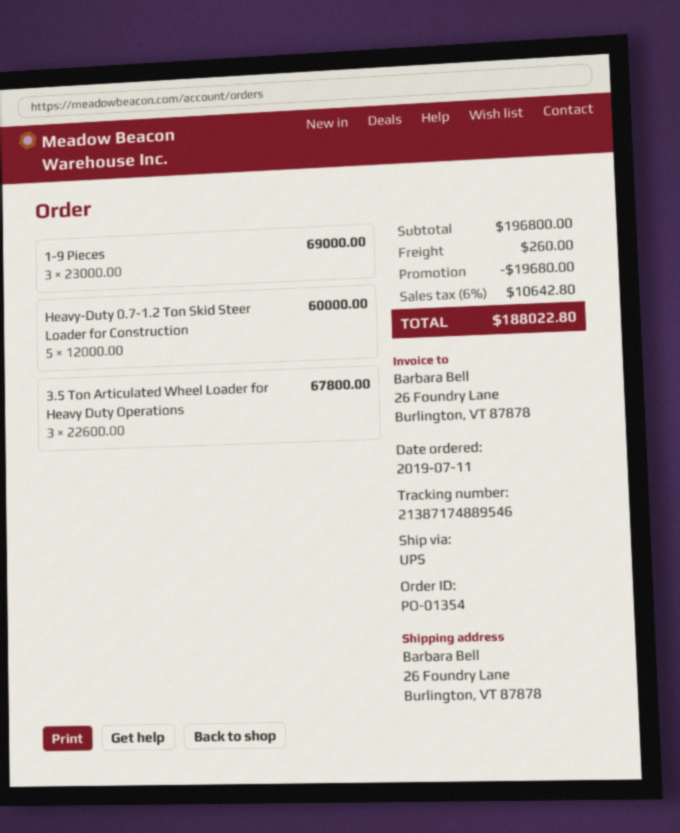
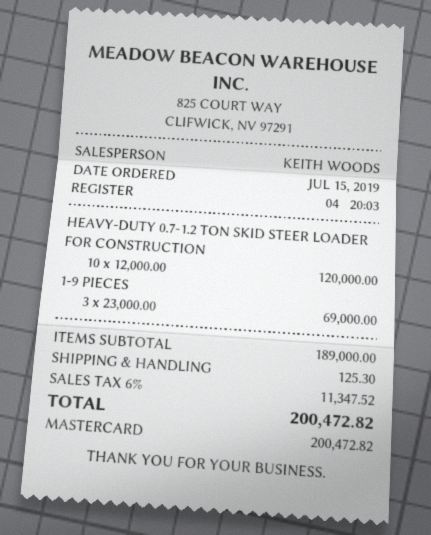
order date: 2019-07-11 -> 2019-07-15
Heavy-Duty 0.7-1.2 Ton Skid Steer Loader for Construction: 5 x 12000.00 = 60000.00 -> 10 x 12000.00 = 120000.00
3.5 Ton Articulated Wheel Loader for Heavy Duty Operations: 3 x 22600.00 = 67800.00 -> none
subtotal: 196800.00 -> 189000.00
discount: 19680.00 -> none
shipping: 260.00 -> 125.30
tax: 6% = 10642.80 -> 6% = 11347.52
total: 188022.80 -> 200472.82

